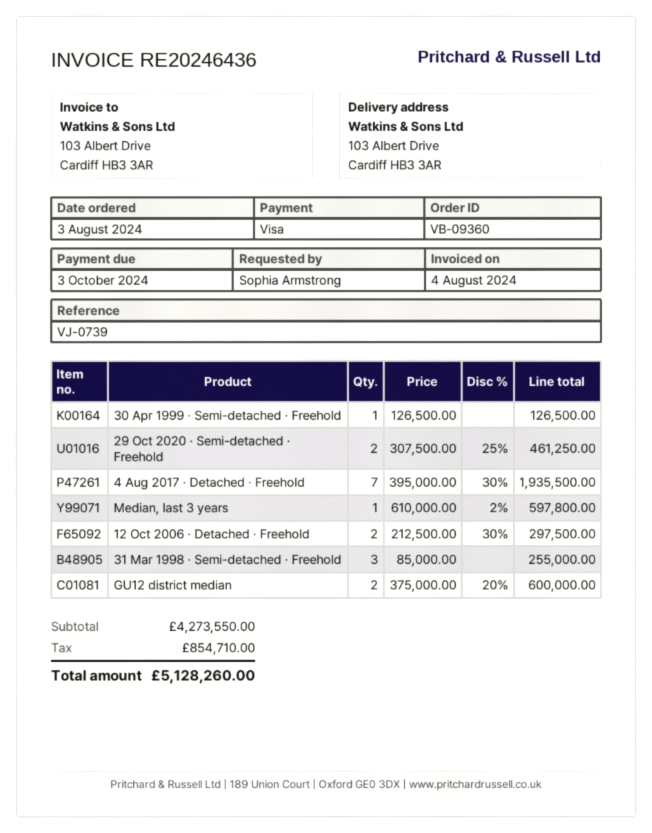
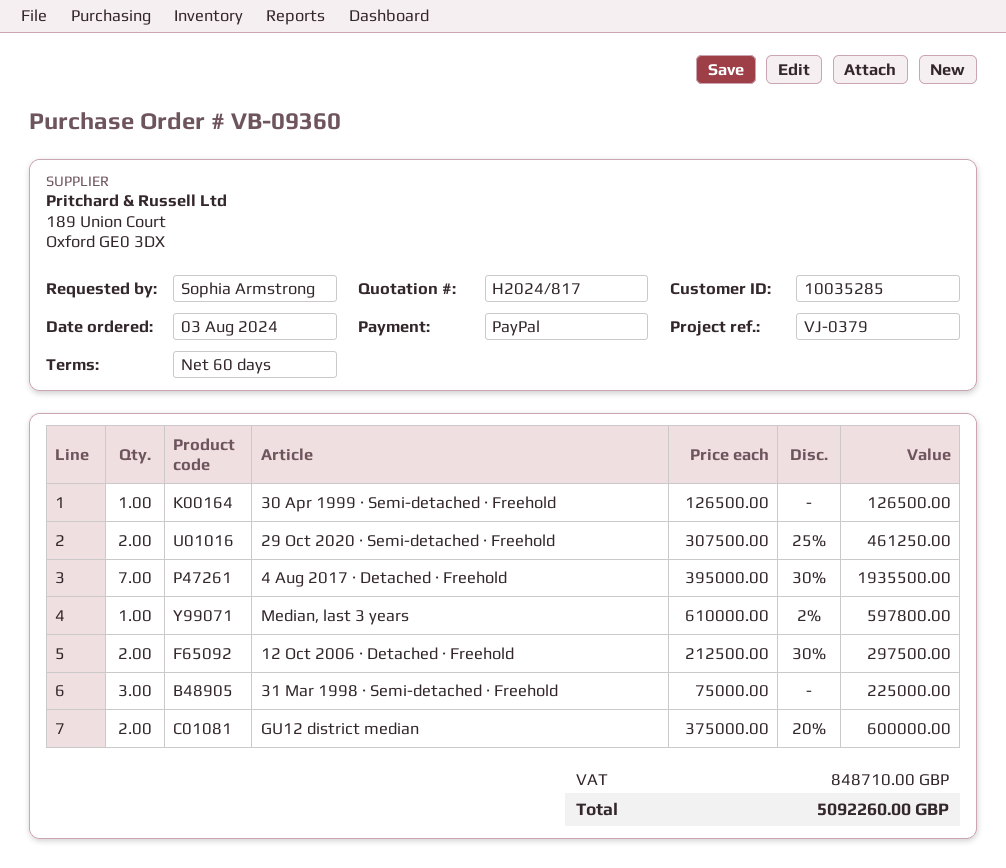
reference: VJ-0739 -> VJ-0379
payment method: Visa -> PayPal
31 Mar 1998 · Semi-detached · Freehold: 3 x 85000.00 = 255000.00 -> 3 x 75000.00 = 225000.00
tax: 854710.00 -> 848710.00
total: 5128260.00 -> 5092260.00

